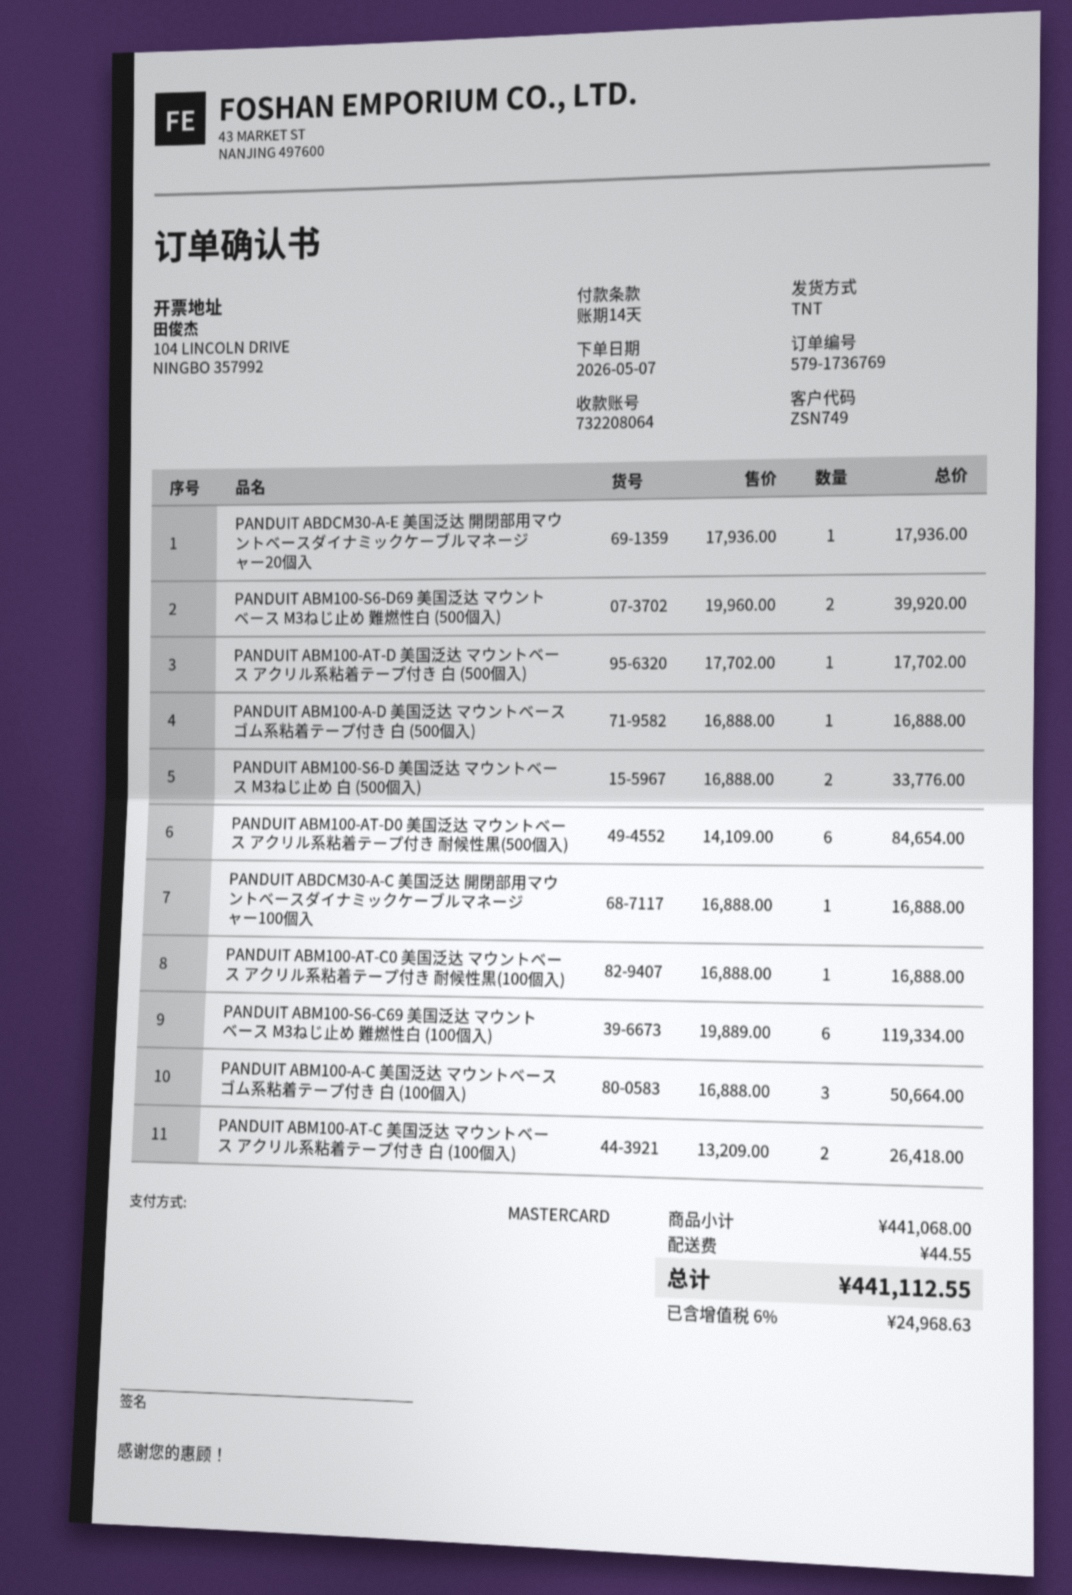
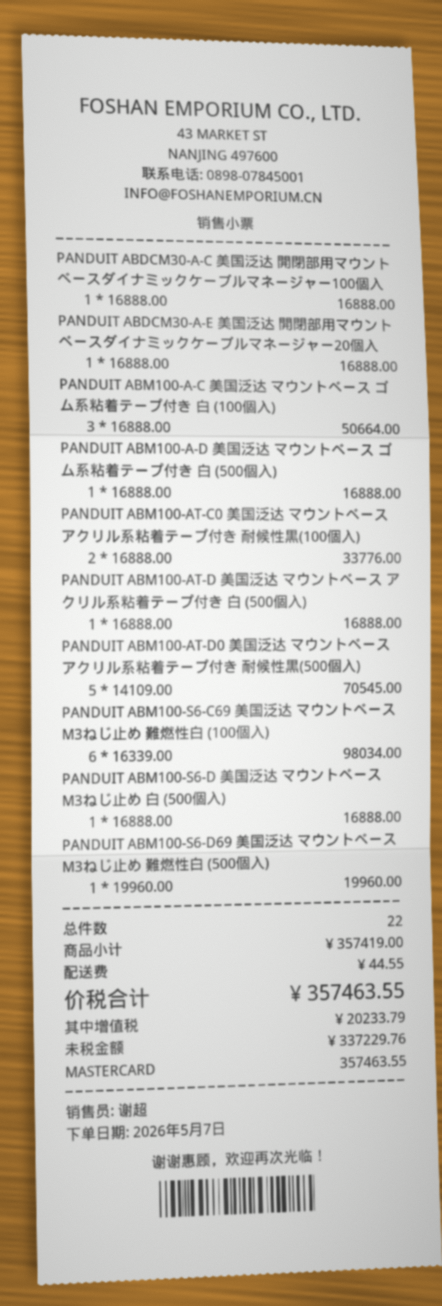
PANDUIT ABDCM30-A-E 美国泛达 開閉部用マウントベースダイナミックケーブルマネージャー20個入: 1 x 17936.00 = 17936.00 -> 1 x 16888.00 = 16888.00
PANDUIT ABM100-S6-D69 美国泛达 マウントベース M3ねじ止め 難燃性白 (500個入): 2 x 19960.00 = 39920.00 -> 1 x 19960.00 = 19960.00
PANDUIT ABM100-AT-D 美国泛达 マウントベース アクリル系粘着テープ付き 白 (500個入): 1 x 17702.00 = 17702.00 -> 1 x 16888.00 = 16888.00
PANDUIT ABM100-S6-D 美国泛达 マウントベース M3ねじ止め 白 (500個入): 2 x 16888.00 = 33776.00 -> 1 x 16888.00 = 16888.00
PANDUIT ABM100-AT-D0 美国泛达 マウントベース アクリル系粘着テープ付き 耐候性黒(500個入): 6 x 14109.00 = 84654.00 -> 5 x 14109.00 = 70545.00
PANDUIT ABM100-AT-C0 美国泛达 マウントベース アクリル系粘着テープ付き 耐候性黒(100個入): 1 x 16888.00 = 16888.00 -> 2 x 16888.00 = 33776.00
PANDUIT ABM100-S6-C69 美国泛达 マウントベース M3ねじ止め 難燃性白 (100個入): 6 x 19889.00 = 119334.00 -> 6 x 16339.00 = 98034.00
PANDUIT ABM100-AT-C 美国泛达 マウントベース アクリル系粘着テープ付き 白 (100個入): 2 x 13209.00 = 26418.00 -> none
subtotal: 441068.00 -> 357419.00
tax: 24968.63 -> 20233.79
total: 441112.55 -> 357463.55

